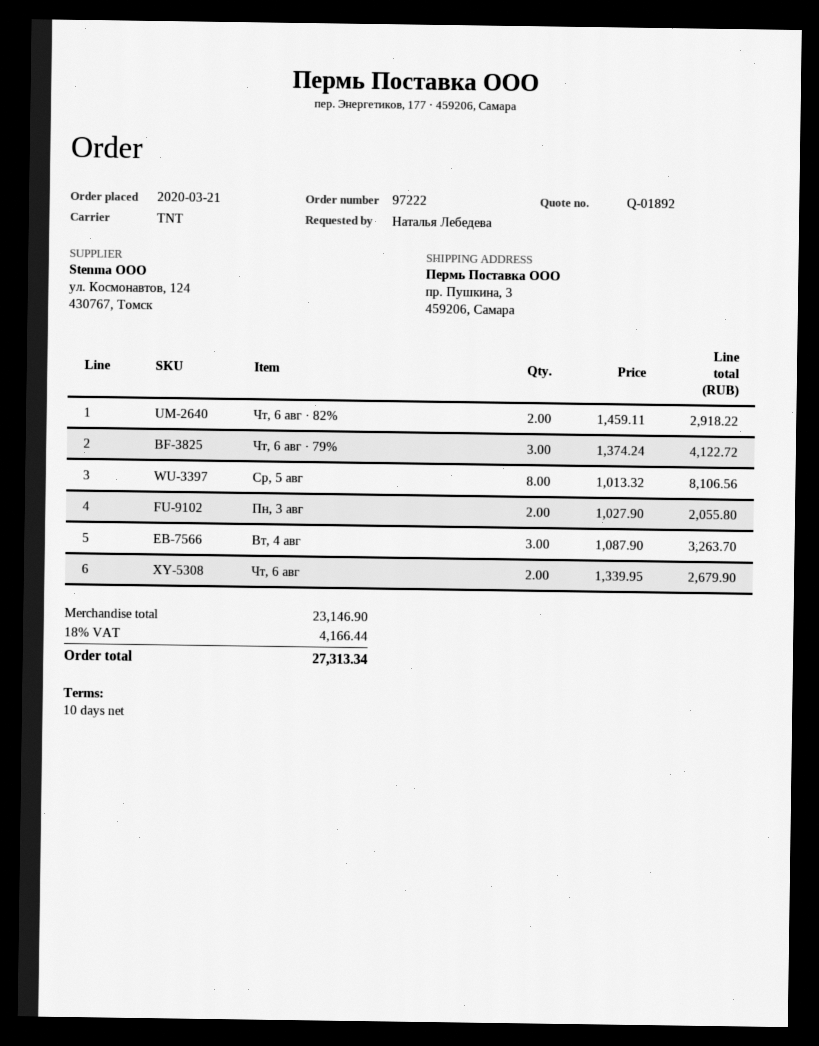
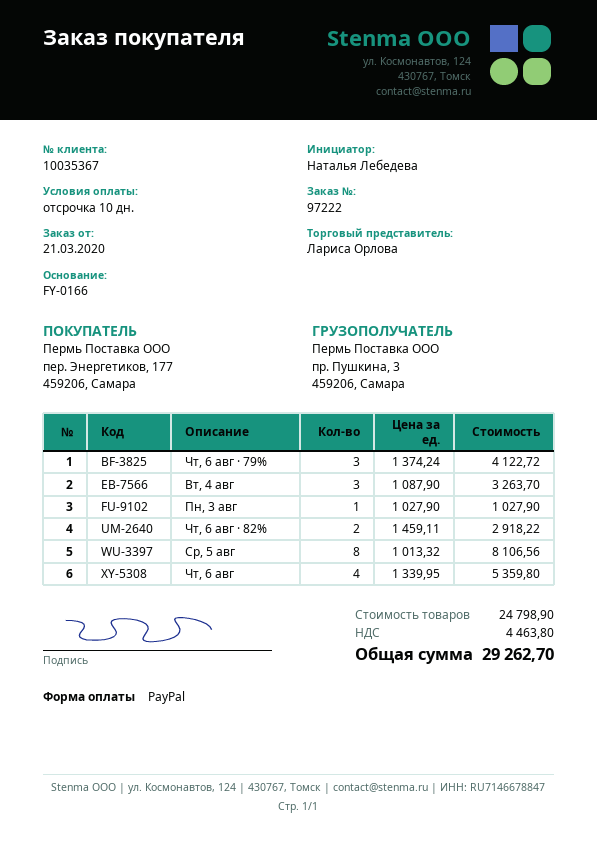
Пн, 3 авг: 2 x 1027.90 = 2055.80 -> 1 x 1027.90 = 1027.90
Чт, 6 авг: 2 x 1339.95 = 2679.90 -> 4 x 1339.95 = 5359.80
subtotal: 23146.90 -> 24798.90
tax: 4166.44 -> 4463.80
total: 27313.34 -> 29262.70

